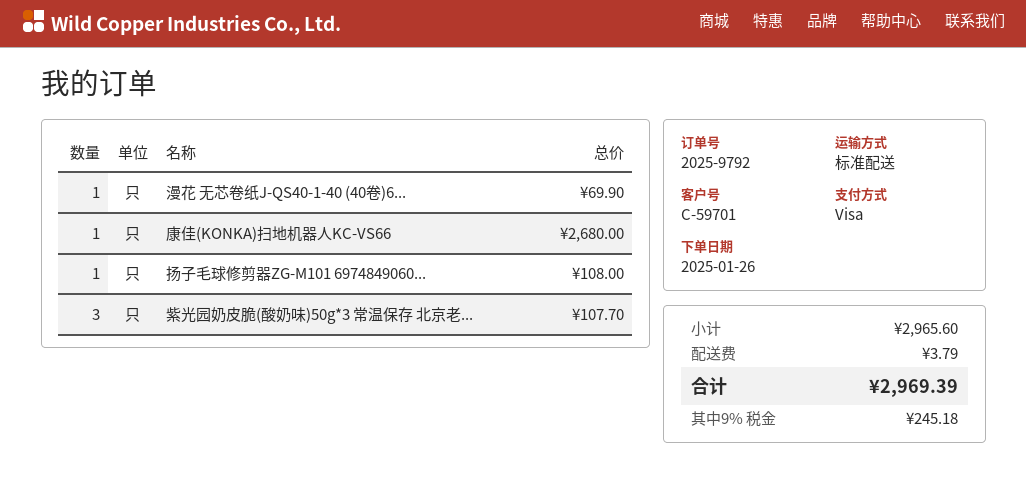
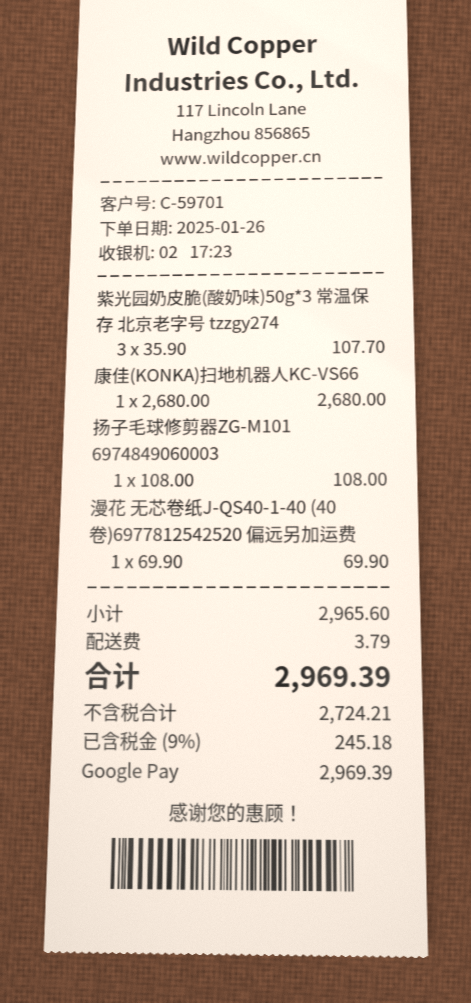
payment method: Visa -> Google Pay

